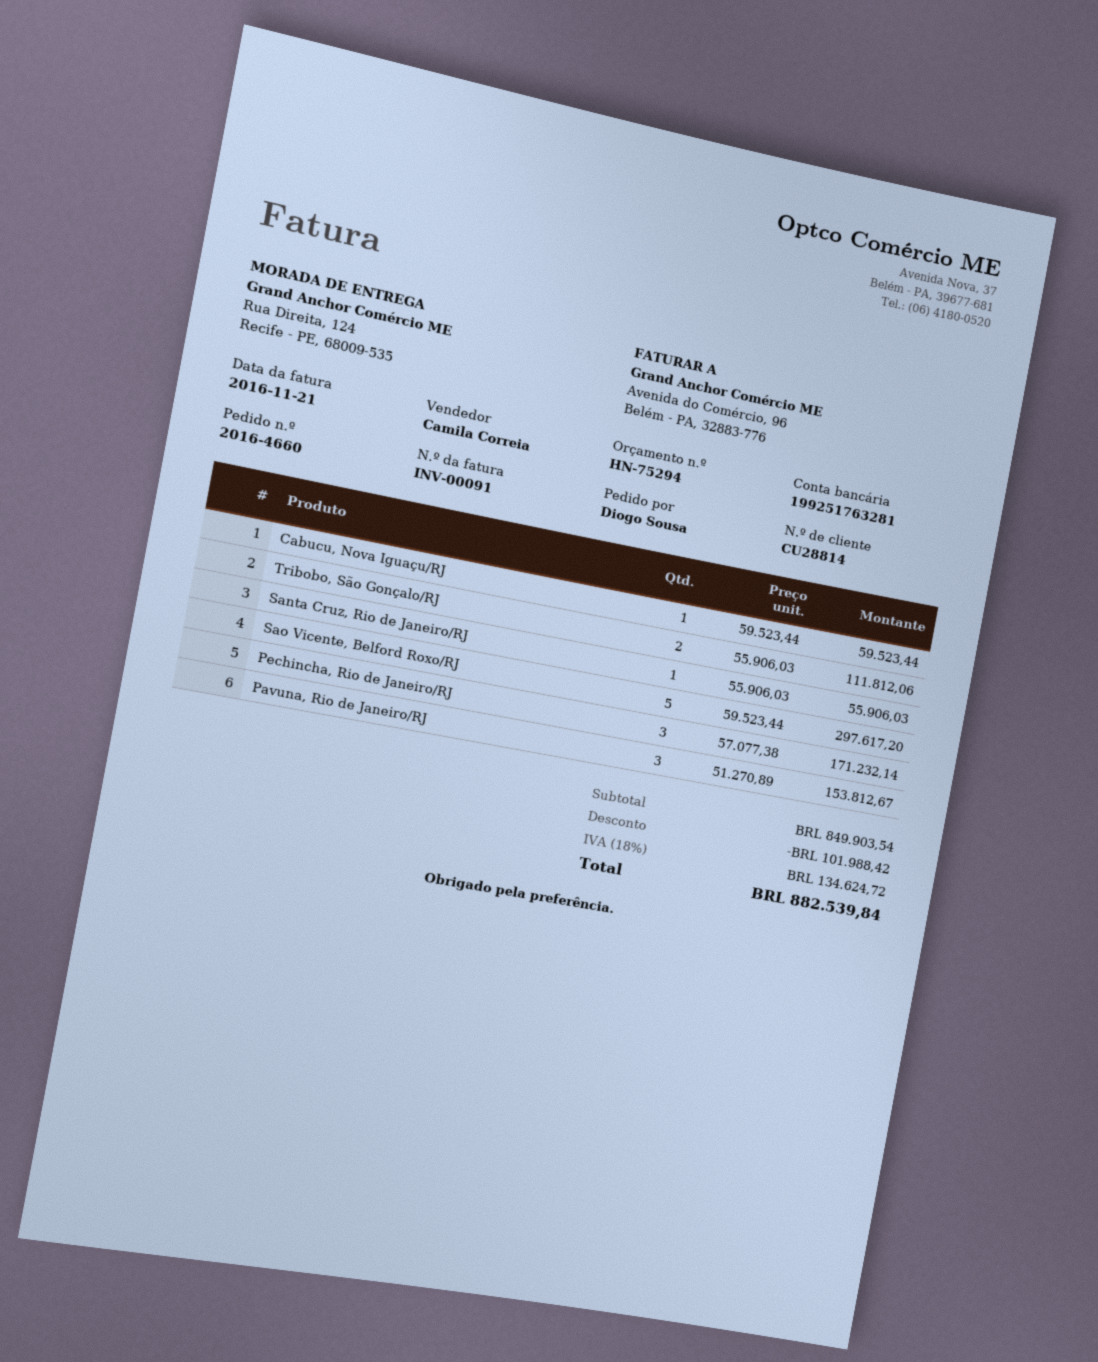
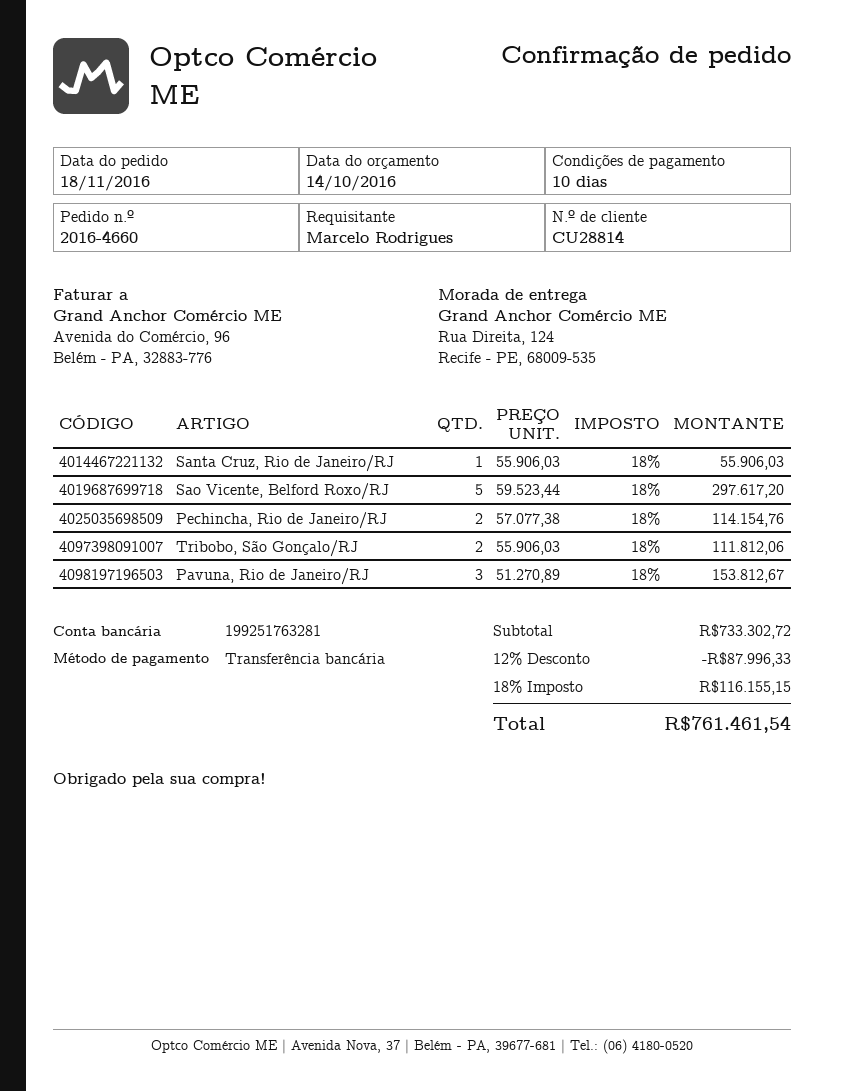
ordered by: Diogo Sousa -> Marcelo Rodrigues
Cabucu, Nova Iguaçu/RJ: 1 x 59523.44 = 59523.44 -> none
Pechincha, Rio de Janeiro/RJ: 3 x 57077.38 = 171232.14 -> 2 x 57077.38 = 114154.76
subtotal: 849903.54 -> 733302.72
discount: 101988.42 -> 87996.33
tax: 18% = 134624.72 -> 18% = 116155.15
total: 882539.84 -> 761461.54

